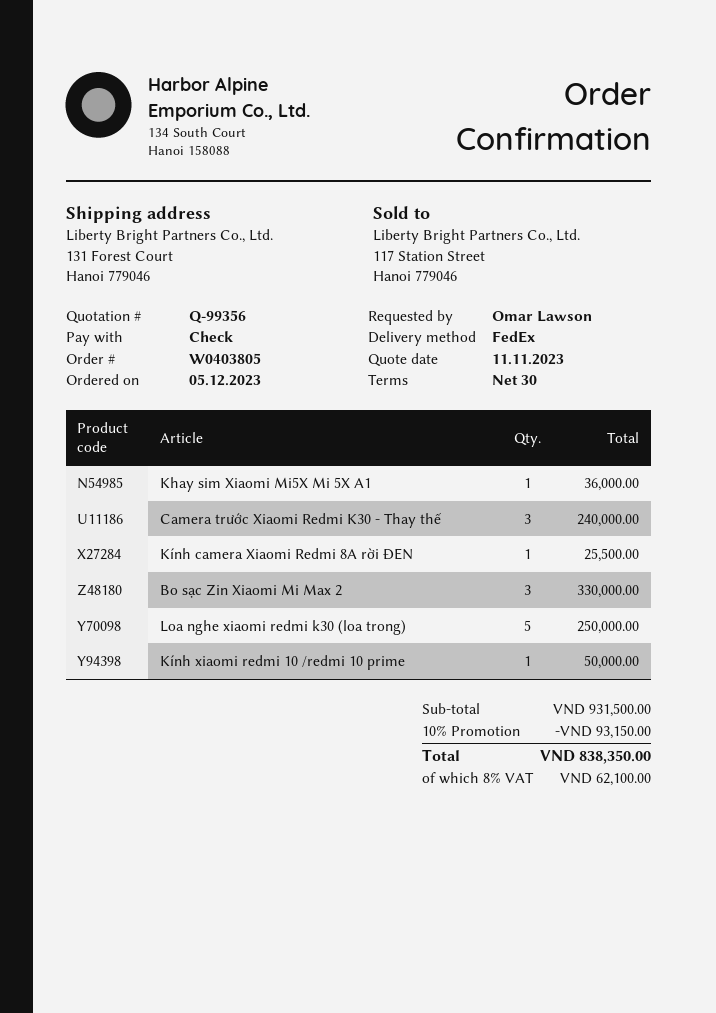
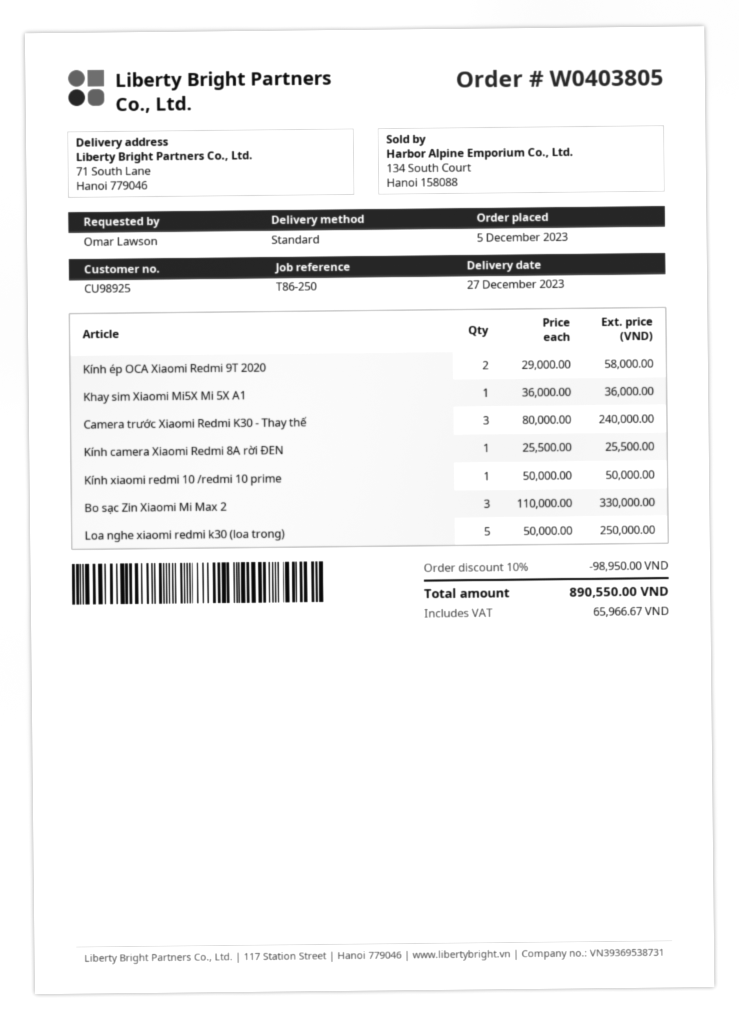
shipping method: FedEx -> standard
ship to: 131 Forest Court, Hanoi 779046 -> 71 South Lane, Hanoi 779046
Kính ép OCA Xiaomi Redmi 9T 2020: none -> 2 for 58000.00
discount: 10% = 93150.00 -> 10% = 98950.00
tax: 62100.00 -> 65966.67
total: 838350.00 -> 890550.00

